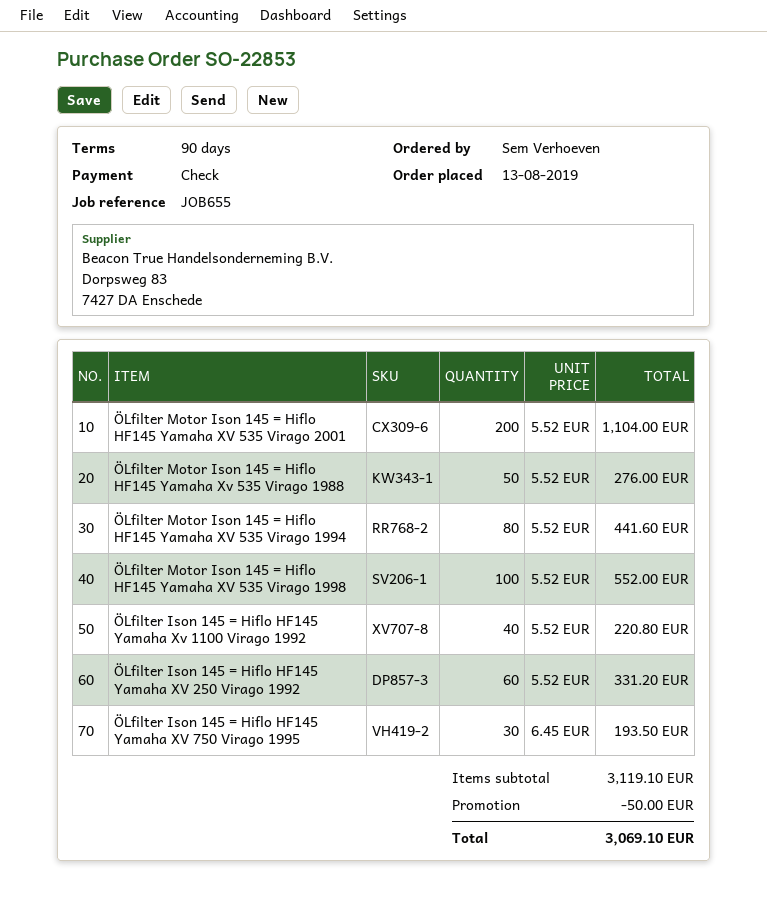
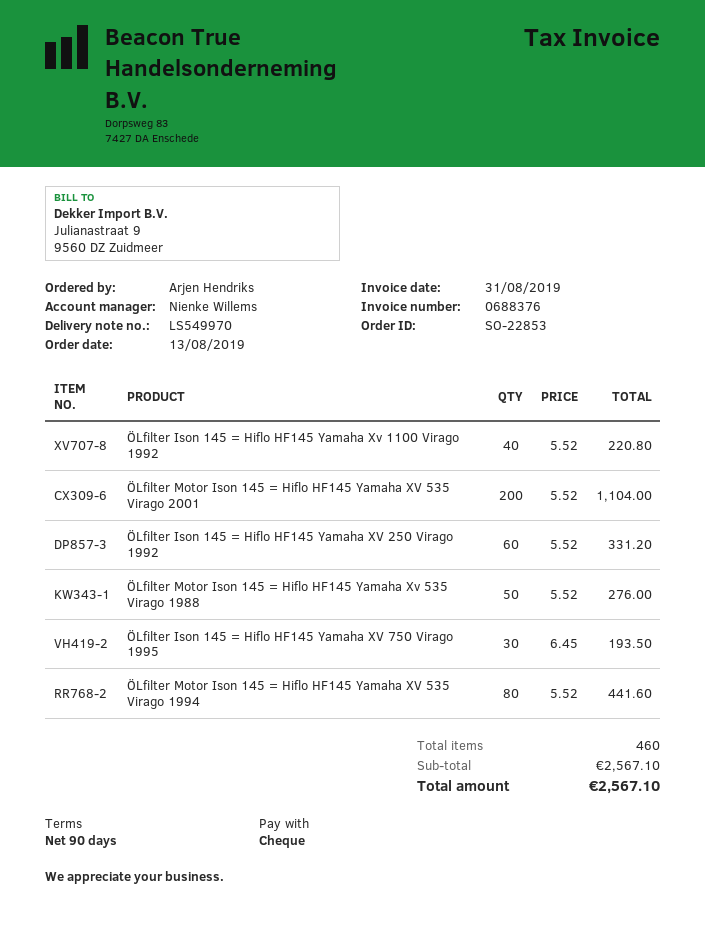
ordered by: Sem Verhoeven -> Arjen Hendriks
ÖLfilter Motor Ison 145 = Hiflo HF145 Yamaha XV 535 Virago 1998: 100 x 5.52 = 552.00 -> none
subtotal: 3119.10 -> 2567.10
discount: 50.00 -> none
total: 3069.10 -> 2567.10

